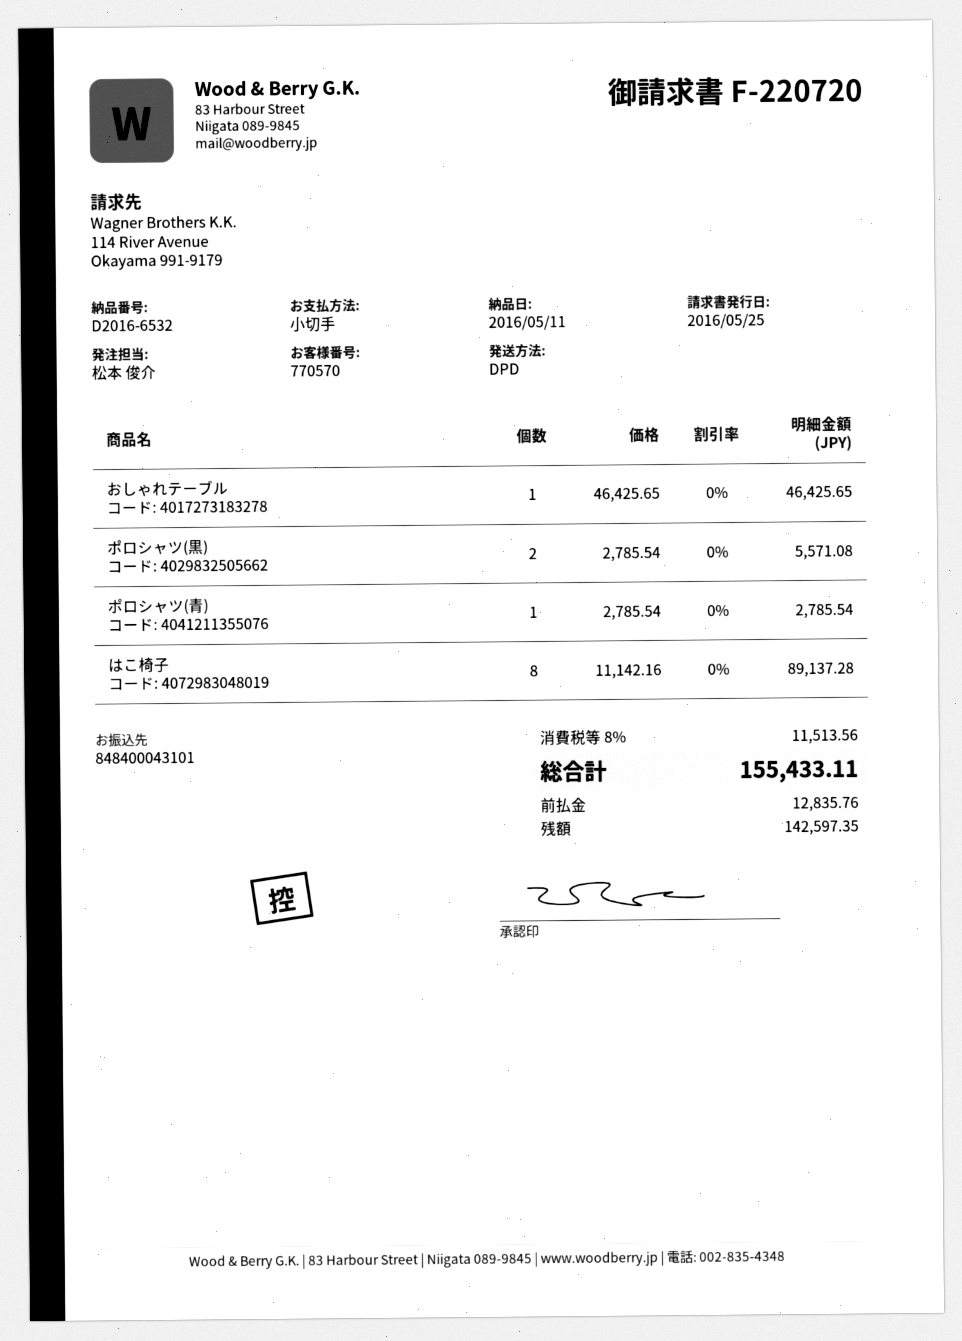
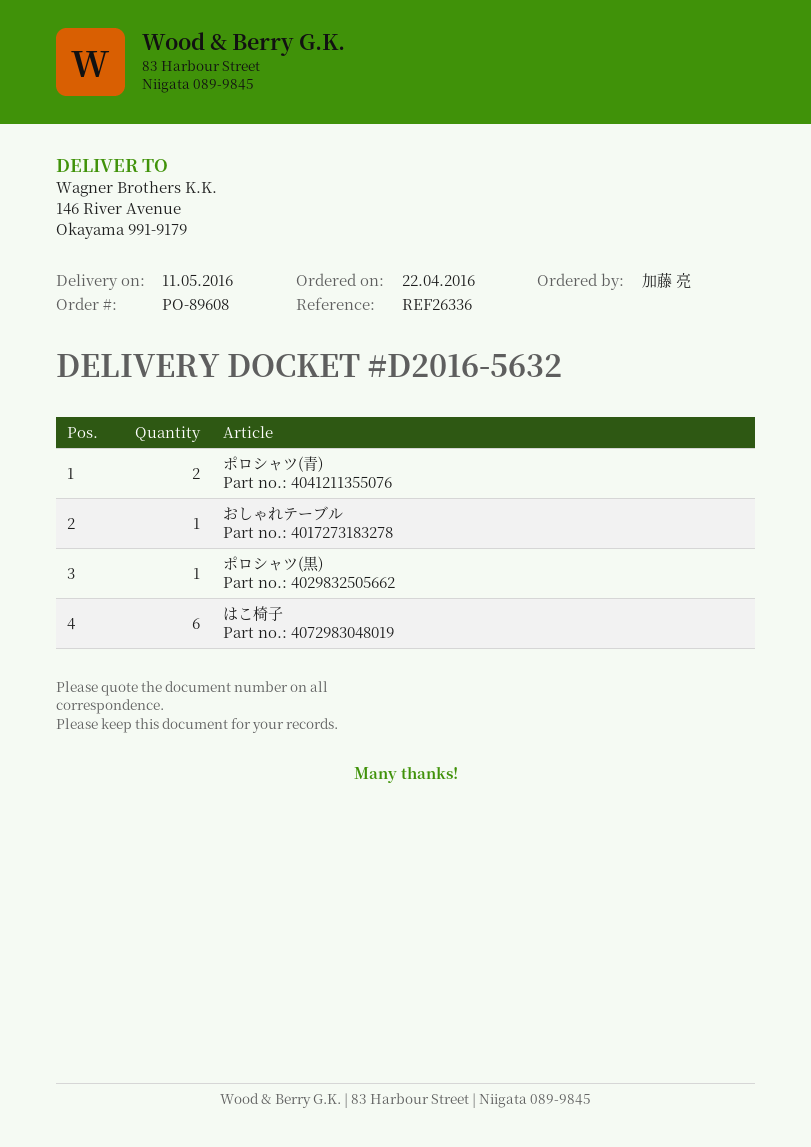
delivery note number: D2016-6532 -> D2016-5632
ordered by: 松本 俊介 -> 加藤 亮
ポロシャツ(黒): 2 -> 1
ポロシャツ(青): 1 -> 2
はこ椅子: 8 -> 6

